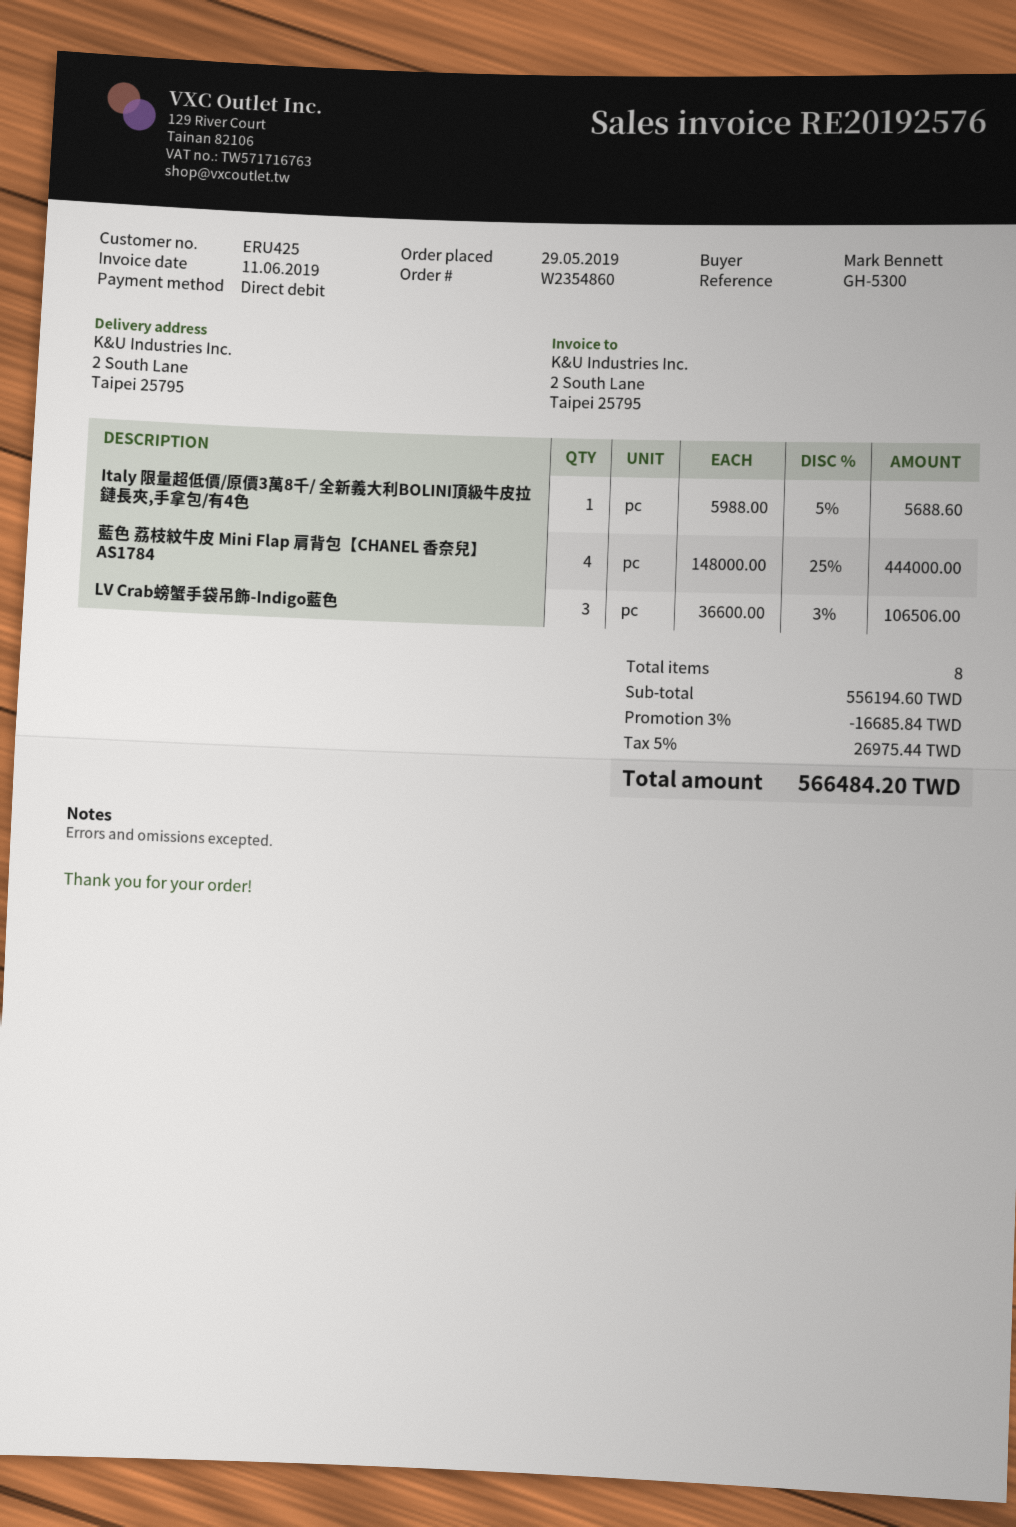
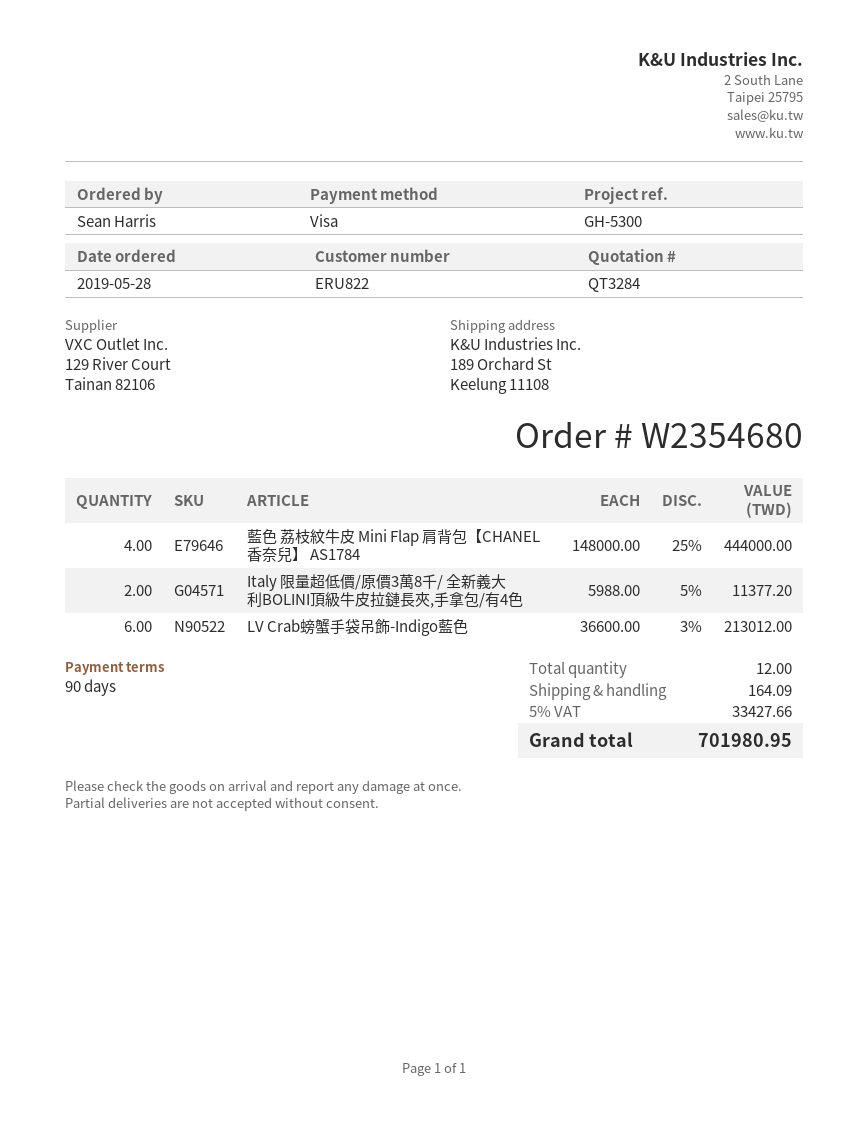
order number: W2354860 -> W2354680
order date: 2019-05-29 -> 2019-05-28
customer number: ERU425 -> ERU822
ordered by: Mark Bennett -> Sean Harris
payment method: direct debit -> Visa
ship to: 2 South Lane, Taipei 25795 -> 189 Orchard St, Keelung 11108
Italy 限量超低價/原價3萬8千/ 全新義大利BOLINI頂級牛皮拉鏈長夾,手拿包/有4色: 1 x 5988.00 - 5% = 5688.60 -> 2 x 5988.00 - 5% = 11377.20
LV Crab螃蟹手袋吊飾-Indigo藍色: 3 x 36600.00 - 3% = 106506.00 -> 6 x 36600.00 - 3% = 213012.00
total quantity: 8 -> 12
discount: 3% = 16685.84 -> none
shipping: none -> 164.09
tax: 5% = 26975.44 -> 5% = 33427.66
total: 566484.20 -> 701980.95

